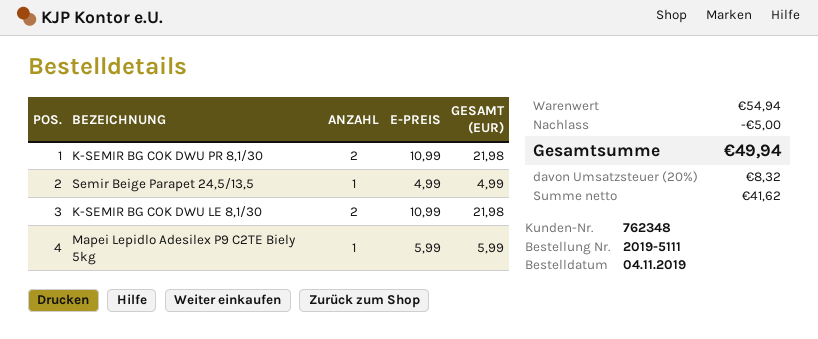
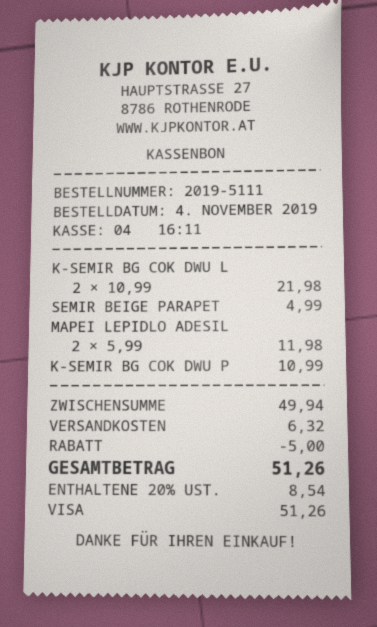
K-SEMIR BG COK DWU PR 8,1/30: 2 x 10.99 = 21.98 -> 1 x 10.99 = 10.99
Mapei Lepidlo Adesilex P9 C2TE Biely 5kg: 1 x 5.99 = 5.99 -> 2 x 5.99 = 11.98
subtotal: 54.94 -> 49.94
shipping: none -> 6.32
tax: 20% = 8.32 -> 20% = 8.54
total: 49.94 -> 51.26

